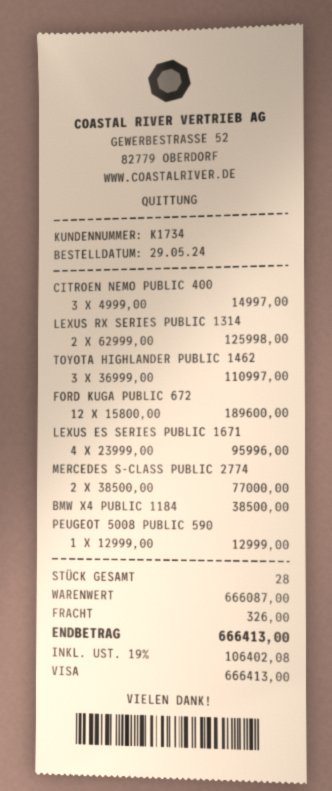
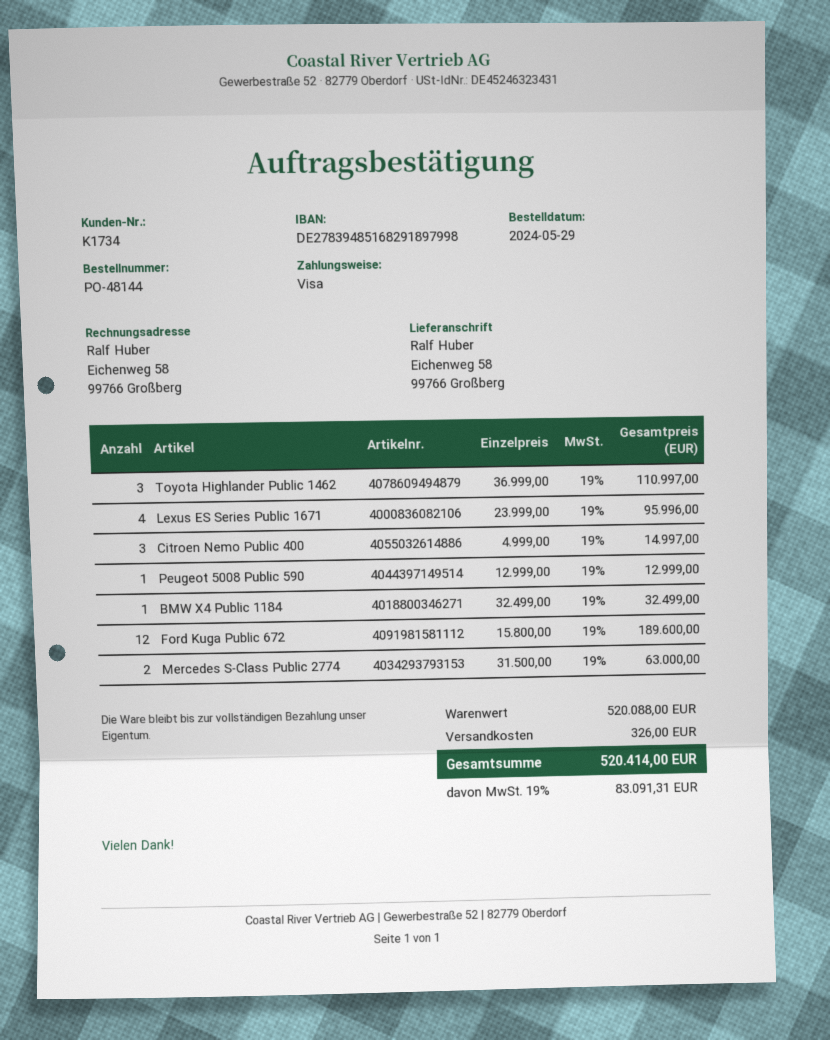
LEXUS RX SERIES PUBLIC 1314: 2 x 62999.00 = 125998.00 -> none
MERCEDES S-CLASS PUBLIC 2774: 2 x 38500.00 = 77000.00 -> 2 x 31500.00 = 63000.00
BMW X4 PUBLIC 1184: 1 x 38500.00 = 38500.00 -> 1 x 32499.00 = 32499.00
subtotal: 666087.00 -> 520088.00
tax: 19% = 106402.08 -> 19% = 83091.31
total: 666413.00 -> 520414.00

